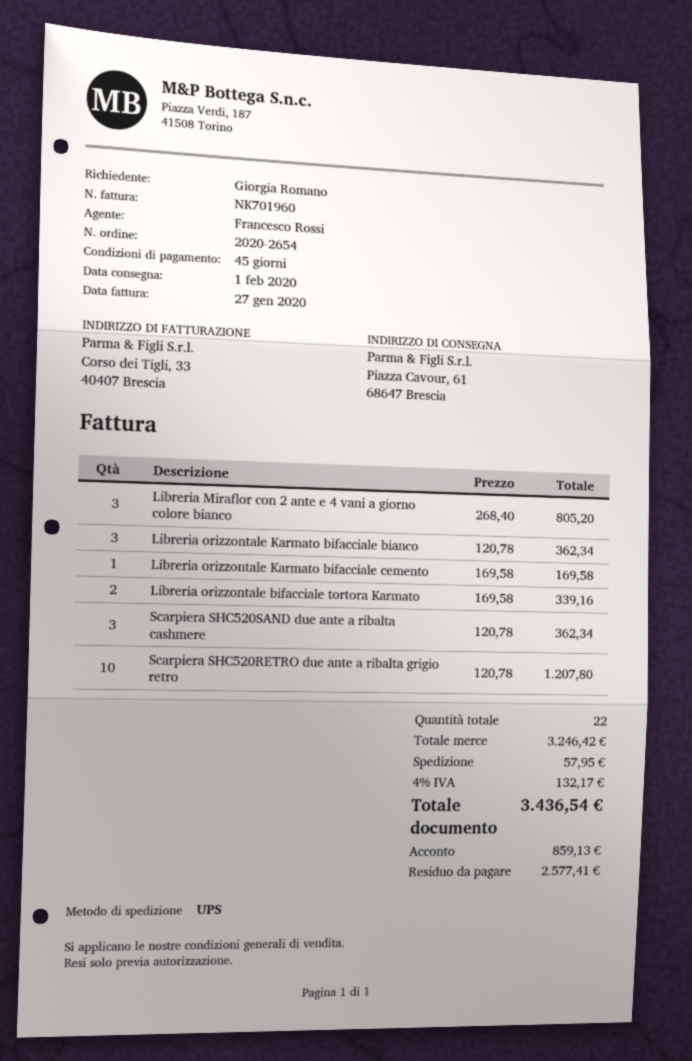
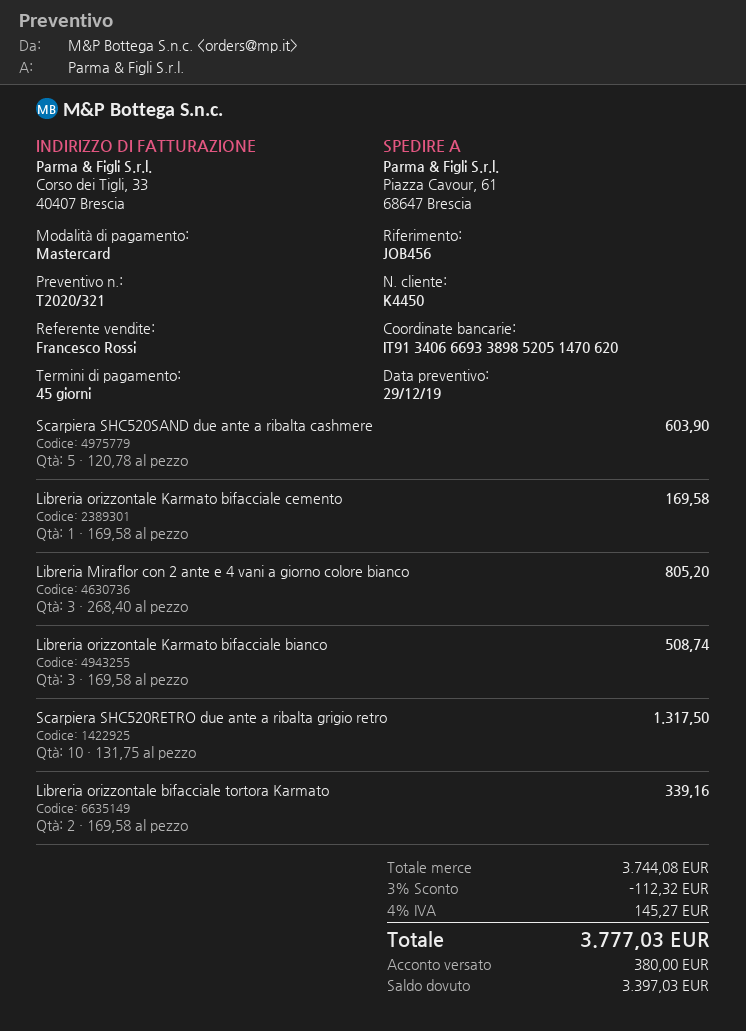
Libreria orizzontale Karmato bifacciale bianco: 3 x 120.78 = 362.34 -> 3 x 169.58 = 508.74
Scarpiera SHC520SAND due ante a ribalta cashmere: 3 x 120.78 = 362.34 -> 5 x 120.78 = 603.90
Scarpiera SHC520RETRO due ante a ribalta grigio retro: 10 x 120.78 = 1207.80 -> 10 x 131.75 = 1317.50
subtotal: 3246.42 -> 3744.08
discount: none -> 3% = 112.32
shipping: 57.95 -> none
tax: 4% = 132.17 -> 4% = 145.27
total: 3436.54 -> 3777.03
deposit: 859.13 -> 380.00
balance: 2577.41 -> 3397.03

